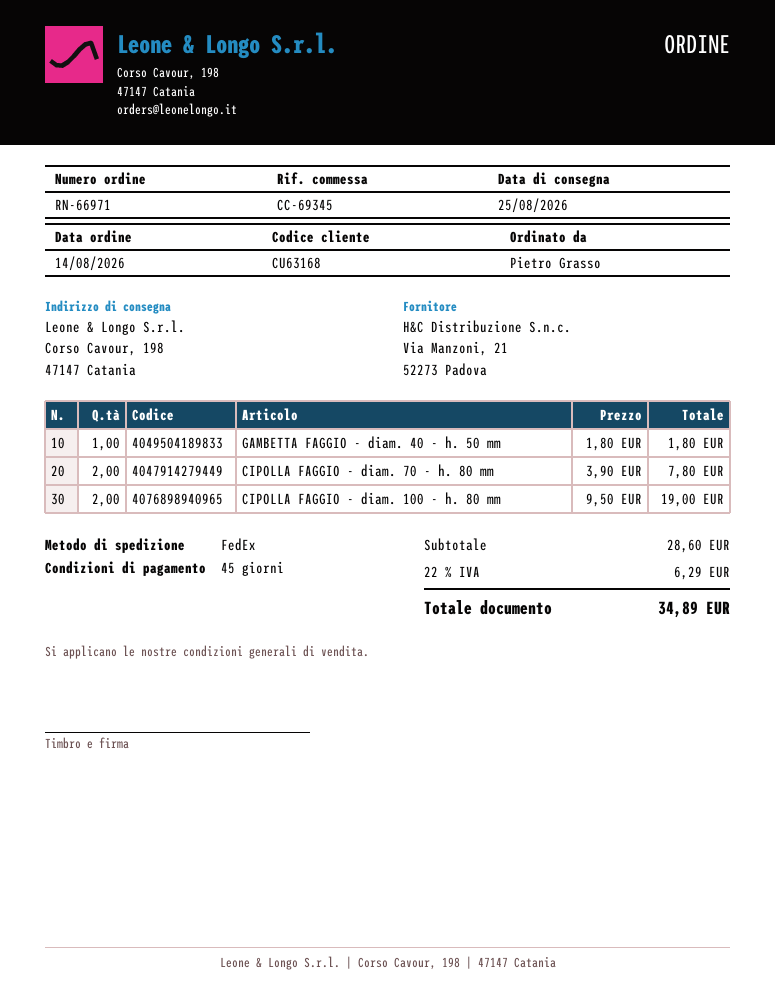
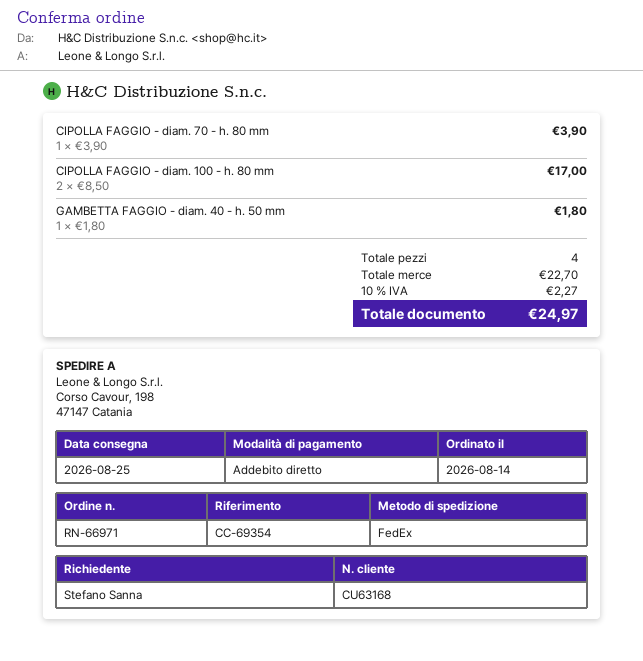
reference: CC-69345 -> CC-69354
ordered by: Pietro Grasso -> Stefano Sanna
CIPOLLA FAGGIO - diam. 70 - h. 80 mm: 2 x 3.90 = 7.80 -> 1 x 3.90 = 3.90
CIPOLLA FAGGIO - diam. 100 - h. 80 mm: 2 x 9.50 = 19.00 -> 2 x 8.50 = 17.00
subtotal: 28.60 -> 22.70
tax: 22% = 6.29 -> 10% = 2.27
total: 34.89 -> 24.97

